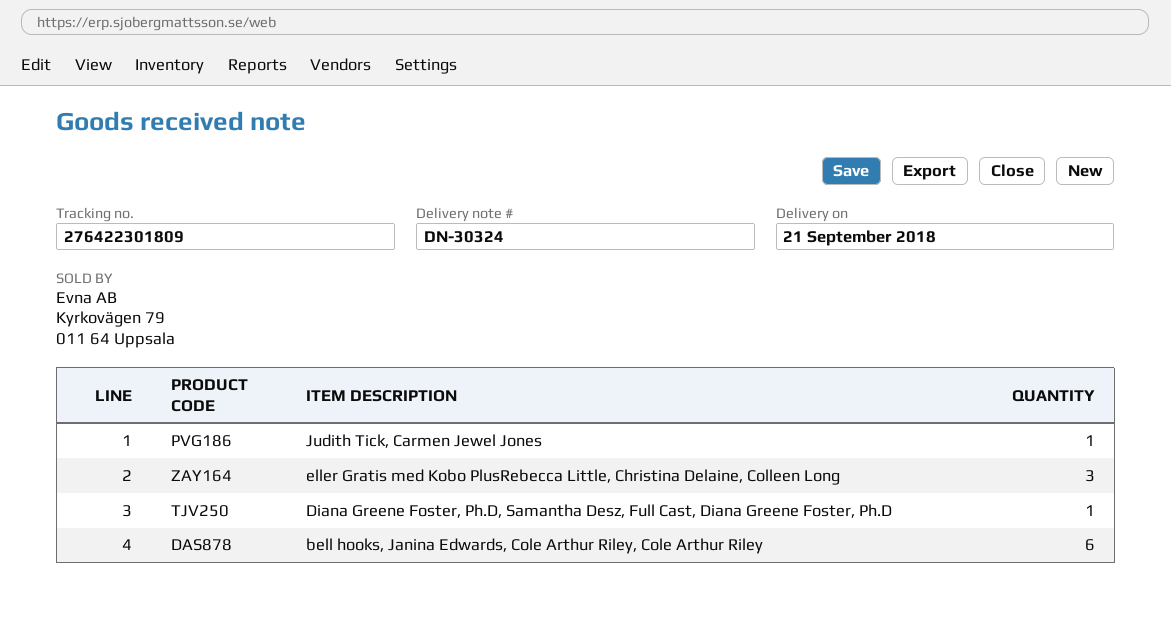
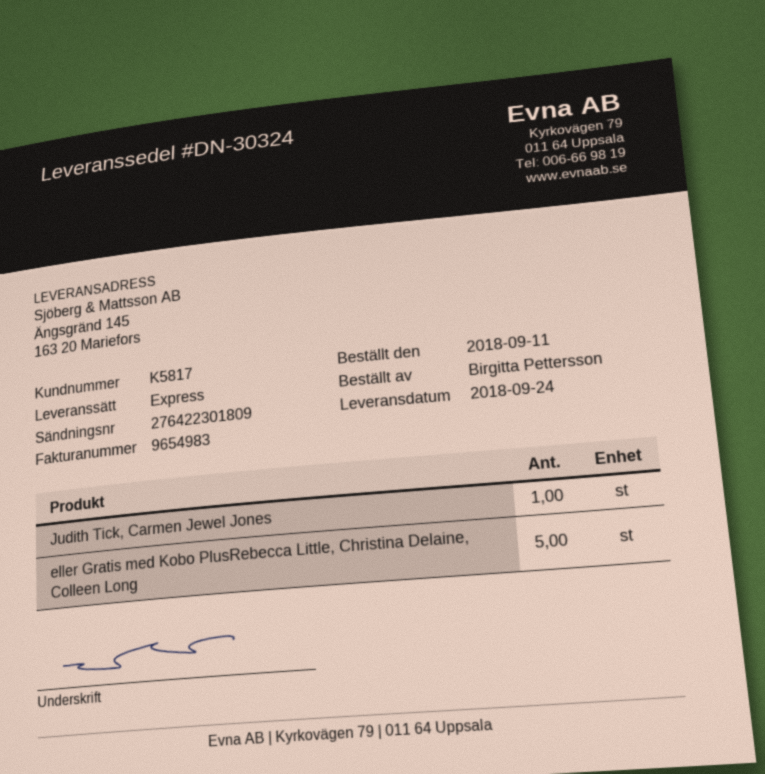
delivery date: 2018-09-21 -> 2018-09-24
eller Gratis med Kobo PlusRebecca Little, Christina Delaine, Colleen Long: 3 -> 5
Diana Greene Foster, Ph.D, Samantha Desz, Full Cast, Diana Greene Foster, Ph.D: 1 -> none
bell hooks, Janina Edwards, Cole Arthur Riley, Cole Arthur Riley: 6 -> none

